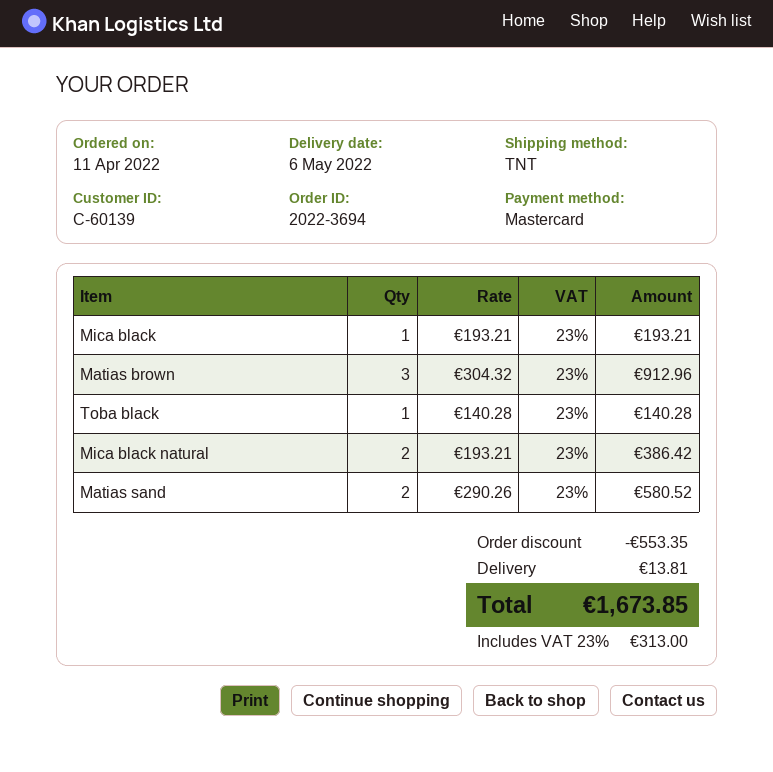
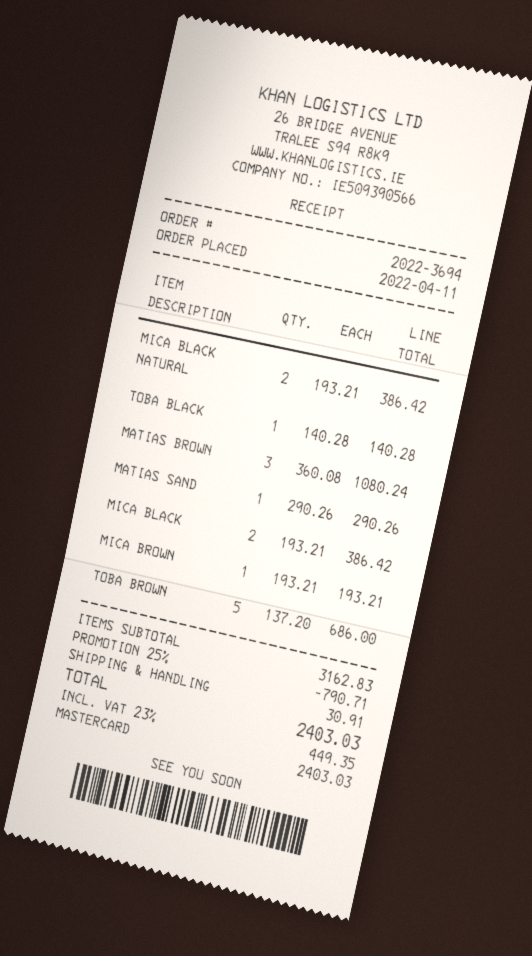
Mica black: 1 x 193.21 = 193.21 -> 2 x 193.21 = 386.42
Matias brown: 3 x 304.32 = 912.96 -> 3 x 360.08 = 1080.24
Matias sand: 2 x 290.26 = 580.52 -> 1 x 290.26 = 290.26
MICA BROWN: none -> 1 x 193.21 = 193.21
TOBA BROWN: none -> 5 x 137.20 = 686.00
discount: 553.35 -> 790.71
shipping: 13.81 -> 30.91
tax: 23% = 313.00 -> 23% = 449.35
total: 1673.85 -> 2403.03

